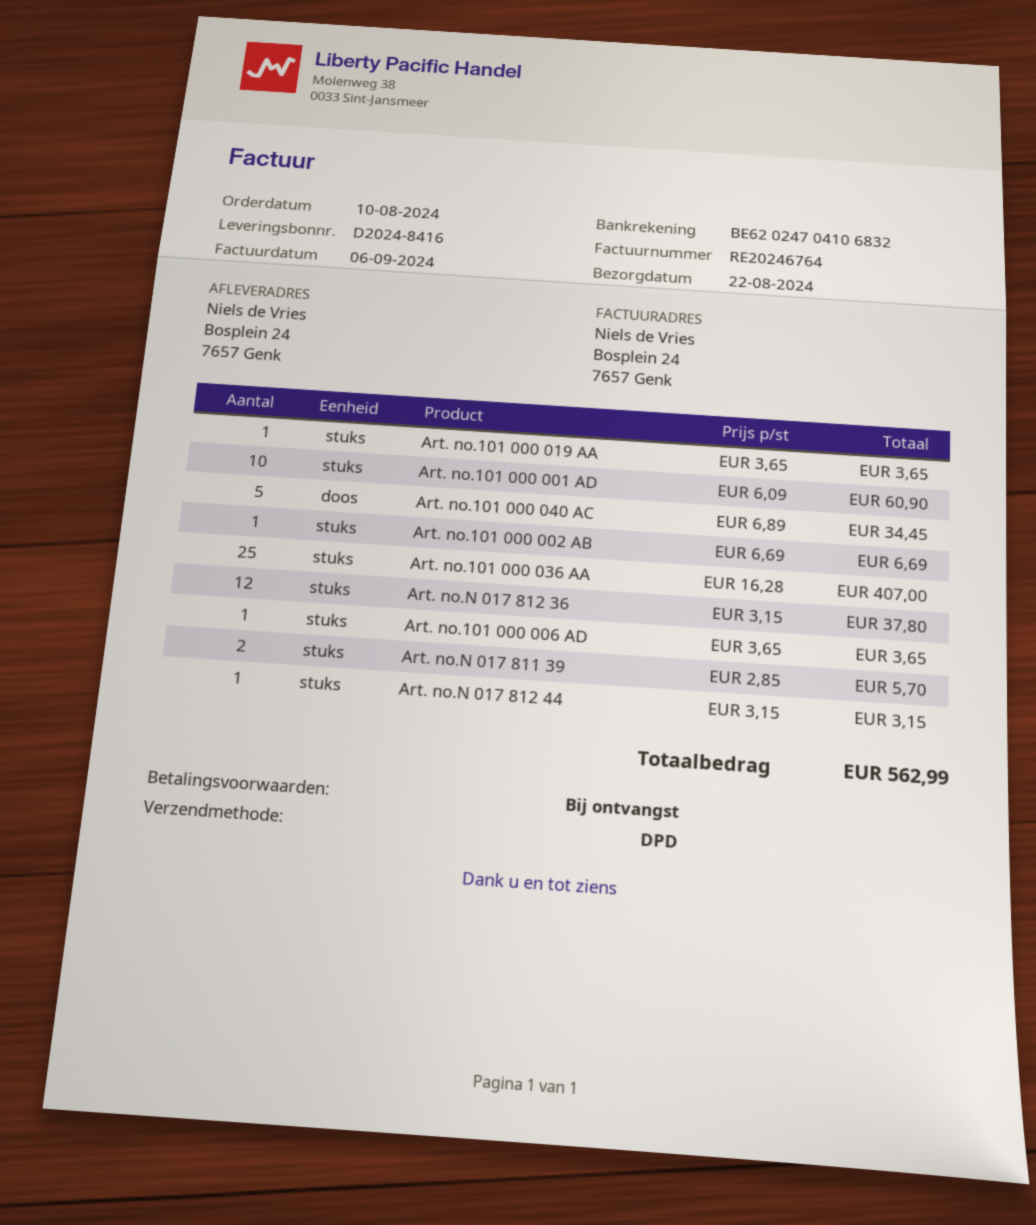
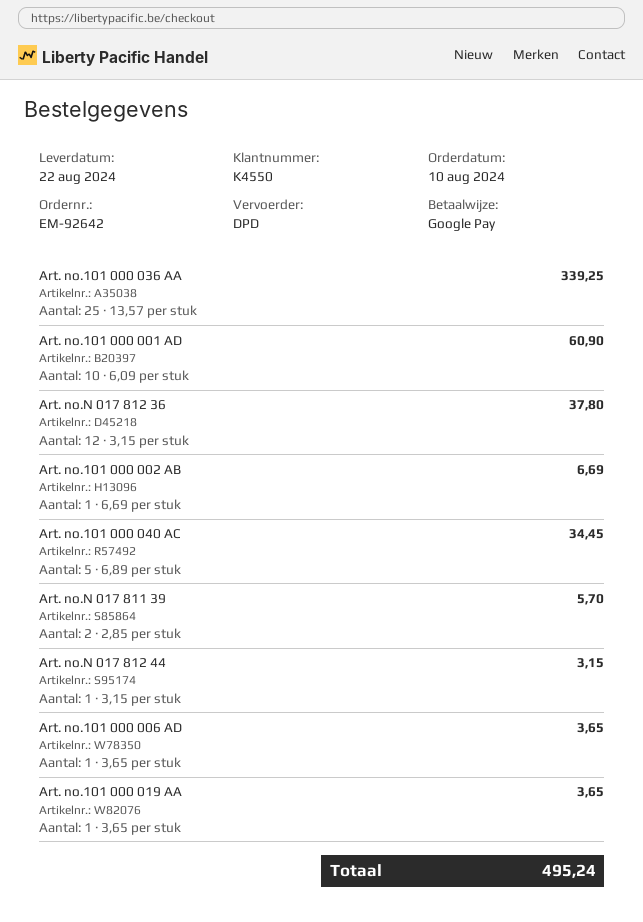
Art. no.101 000 036 AA: 25 x 16.28 = 407.00 -> 25 x 13.57 = 339.25
total: 562.99 -> 495.24

